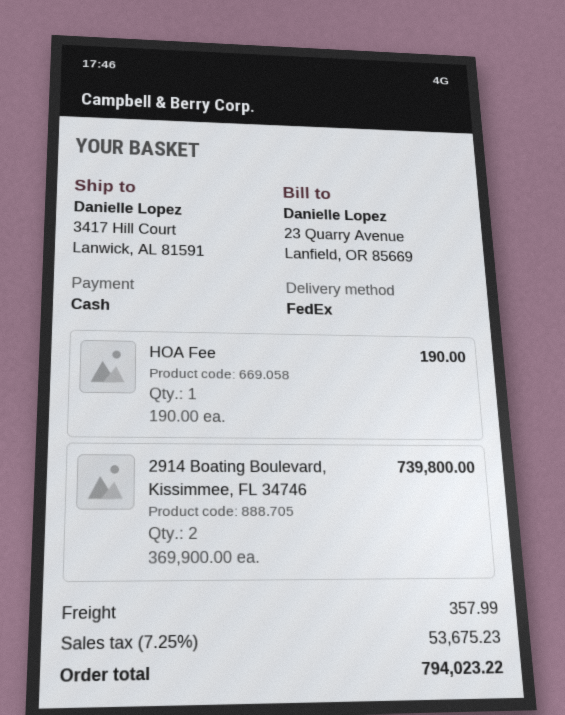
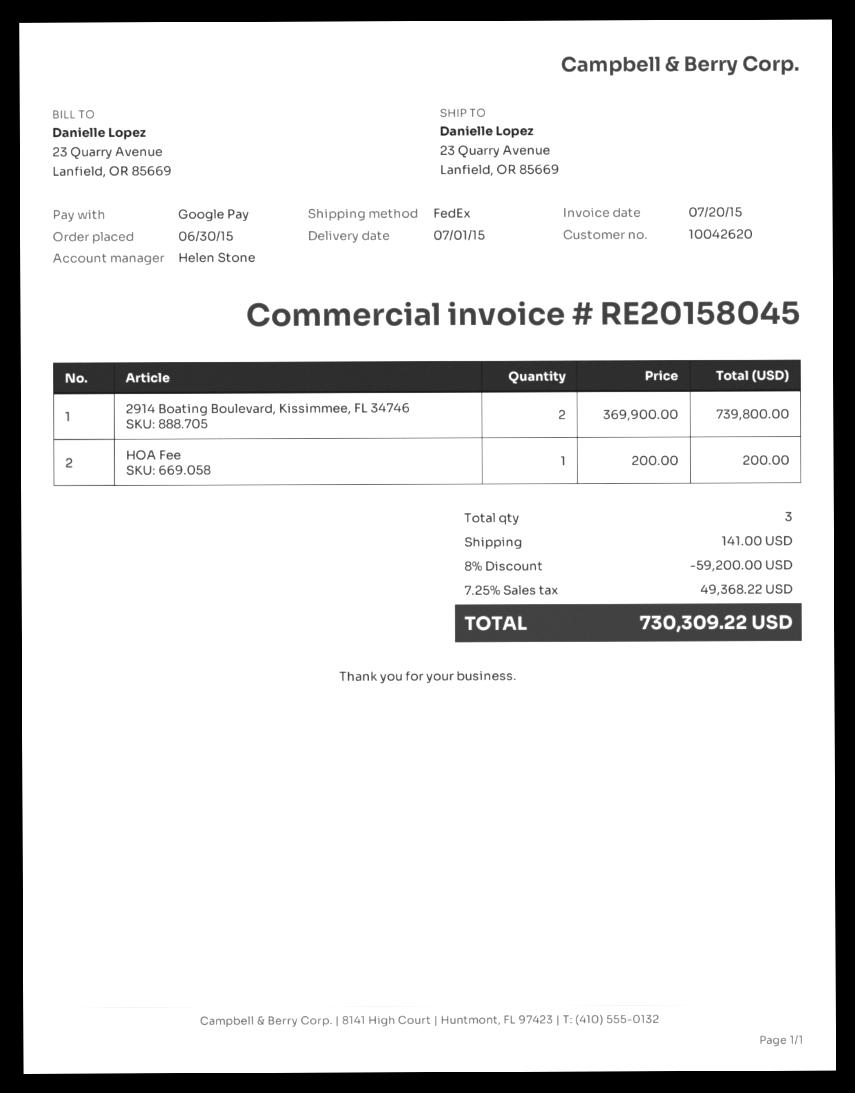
payment method: cash -> Google Pay
ship to: 3417 Hill Court, Lanwick, AL 81591 -> 23 Quarry Avenue, Lanfield, OR 85669
HOA Fee: 1 x 190.00 = 190.00 -> 1 x 200.00 = 200.00
discount: none -> 8% = 59200.00
shipping: 357.99 -> 141.00
tax: 7.25% = 53675.23 -> 7.25% = 49368.22
total: 794023.22 -> 730309.22

